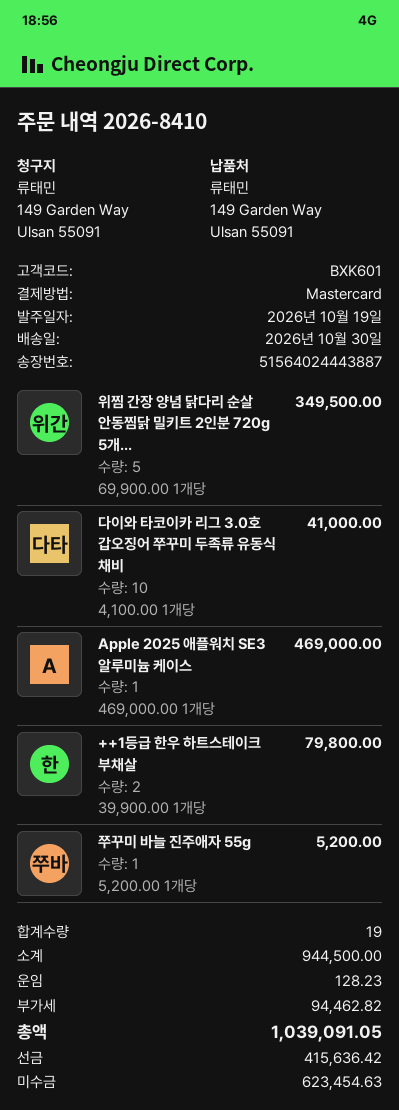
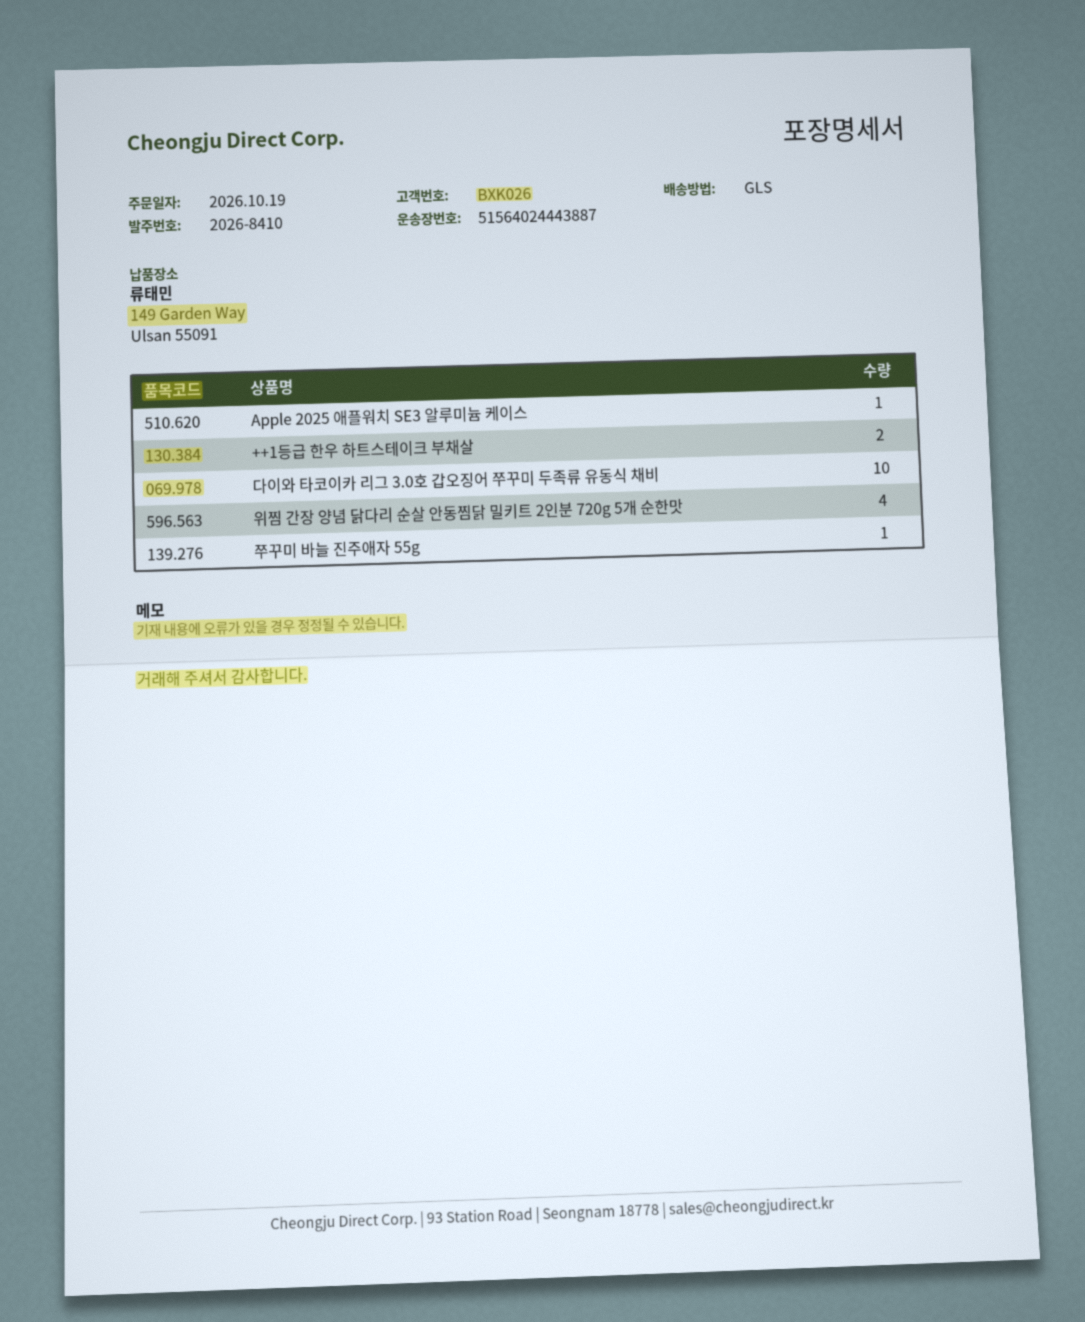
customer number: BXK601 -> BXK026
위찜 간장 양념 닭다리 순살 안동찜닭 밀키트 2인분 720g 5개...: 5 -> 4

